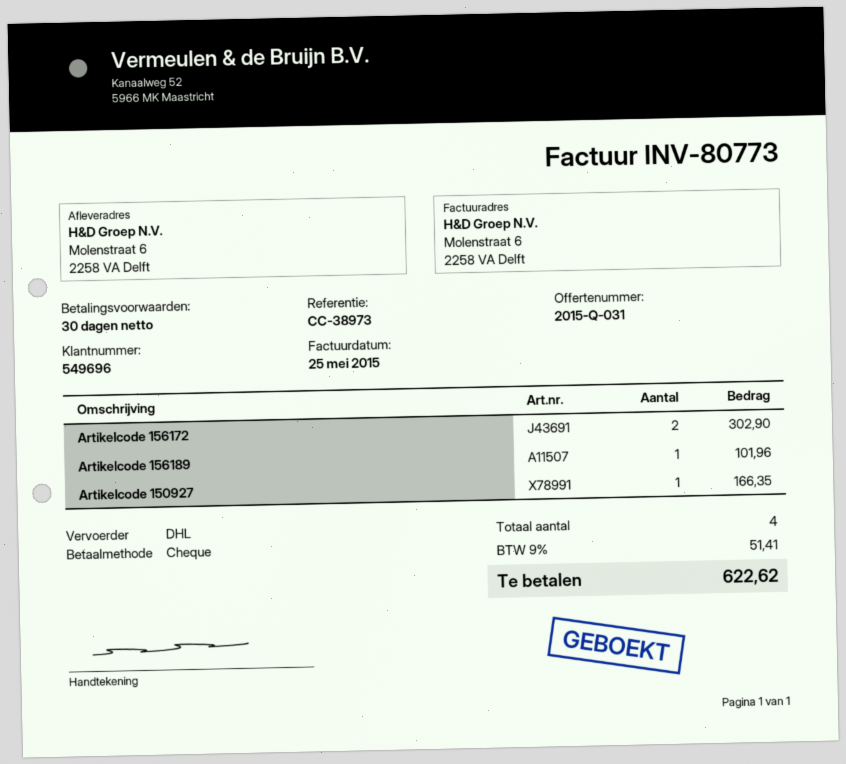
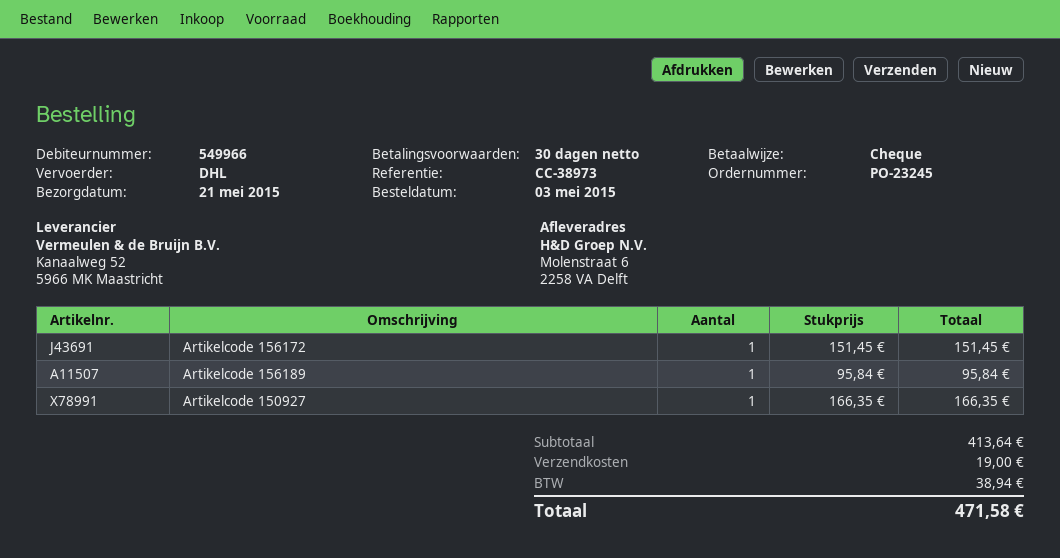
customer number: 549696 -> 549966
Artikelcode 156172: 2 for 302.90 -> 1 for 151.45
Artikelcode 156189: 1 for 101.96 -> 1 for 95.84
shipping: none -> 19.00
tax: 51.41 -> 38.94
total: 622.62 -> 471.58

